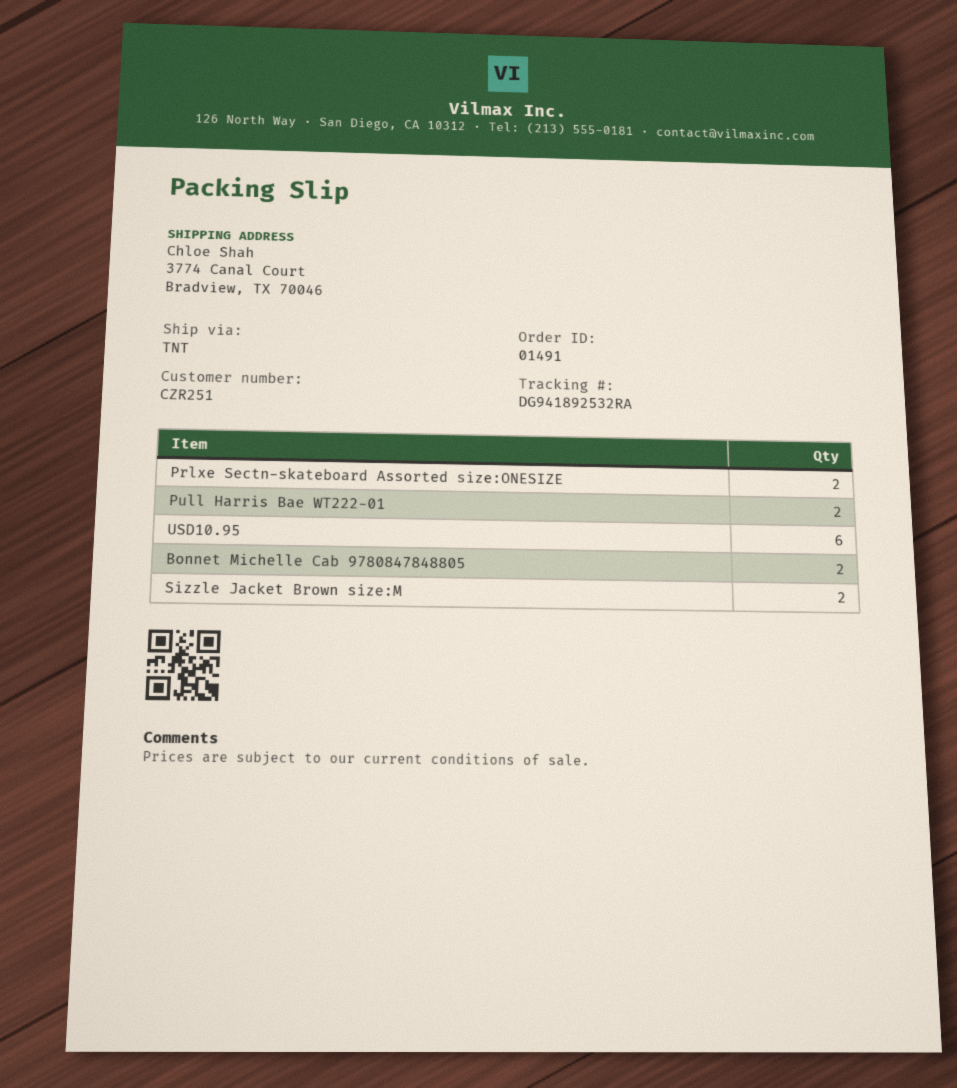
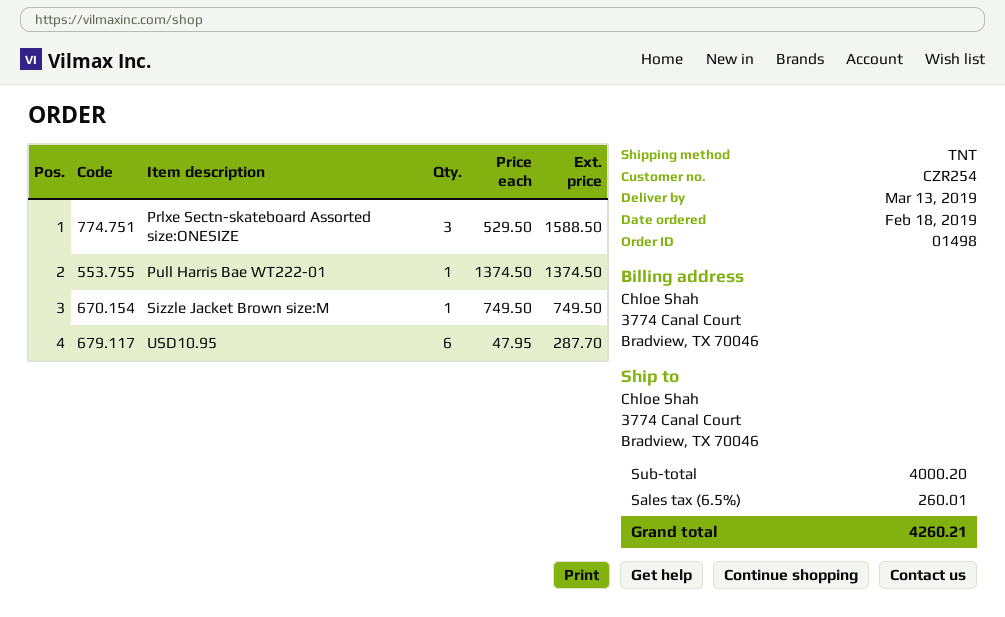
order number: 01491 -> 01498
customer number: CZR251 -> CZR254
Prlxe Sectn-skateboard Assorted size:ONESIZE: 2 -> 3
Pull Harris Bae WT222-01: 2 -> 1
Bonnet Michelle Cab 9780847848805: 2 -> none
Sizzle Jacket Brown size:M: 2 -> 1

